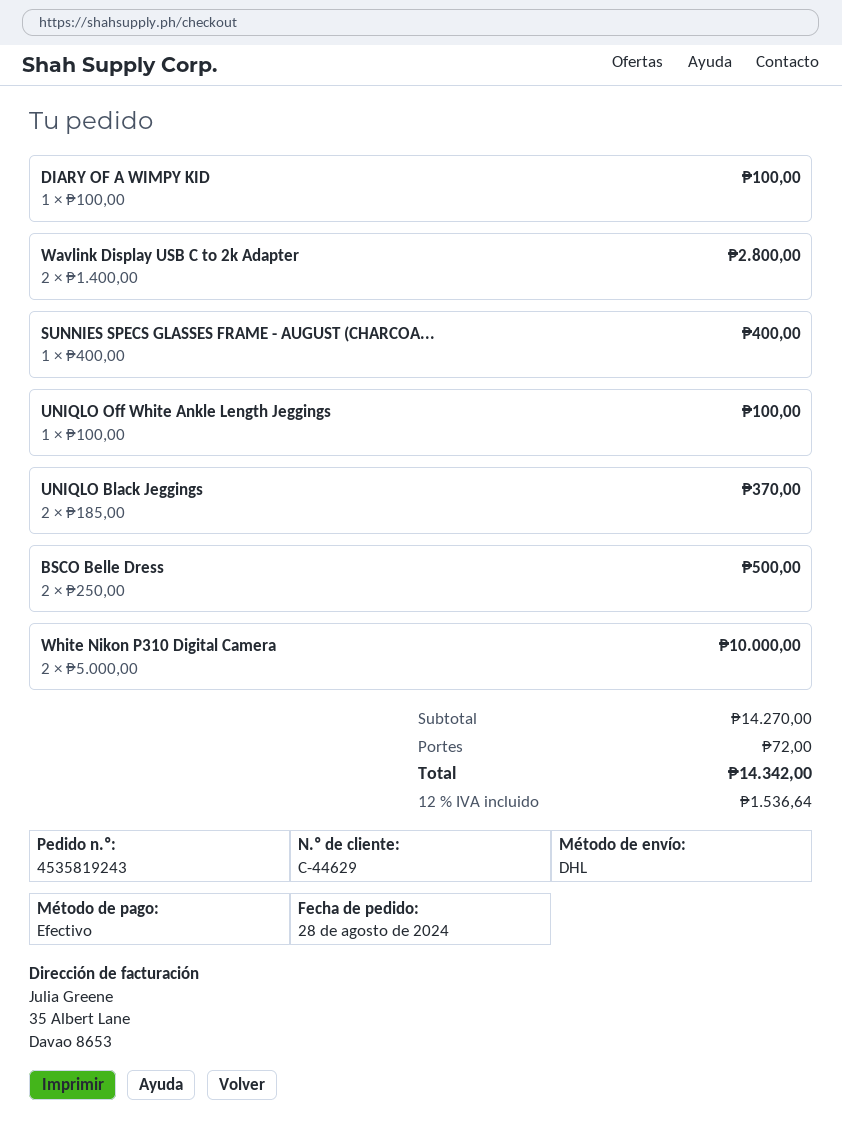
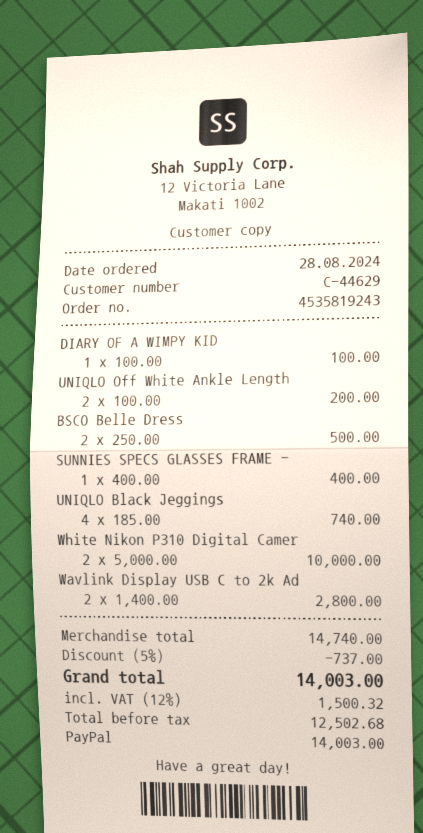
payment method: cash -> PayPal
UNIQLO Off White Ankle Length Jeggings: 1 x 100.00 = 100.00 -> 2 x 100.00 = 200.00
UNIQLO Black Jeggings: 2 x 185.00 = 370.00 -> 4 x 185.00 = 740.00
subtotal: 14270.00 -> 14740.00
discount: none -> 5% = 737.00
shipping: 72.00 -> none
tax: 12% = 1536.64 -> 12% = 1500.32
total: 14342.00 -> 14003.00

